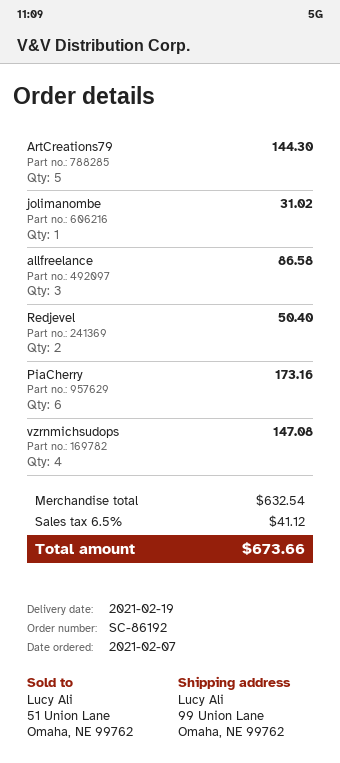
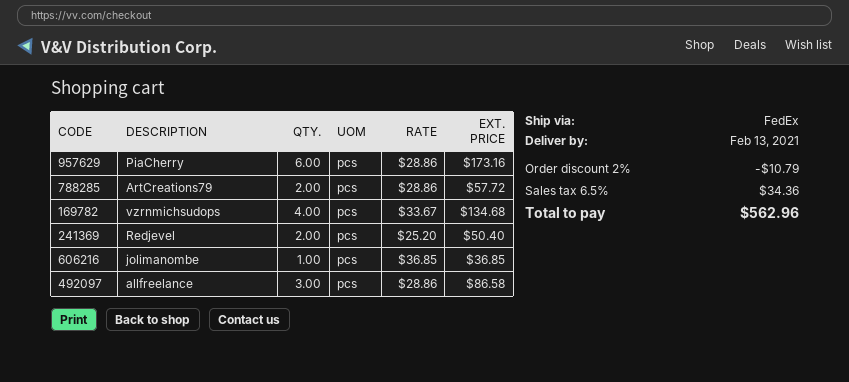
delivery date: 2021-02-19 -> 2021-02-13
ArtCreations79: 5 for 144.30 -> 2 for 57.72
jolimanombe: 1 for 31.02 -> 1 for 36.85
vzrnmichsudops: 4 for 147.08 -> 4 for 134.68
discount: none -> 2% = 10.79
tax: 6.5% = 41.12 -> 6.5% = 34.36
total: 673.66 -> 562.96

